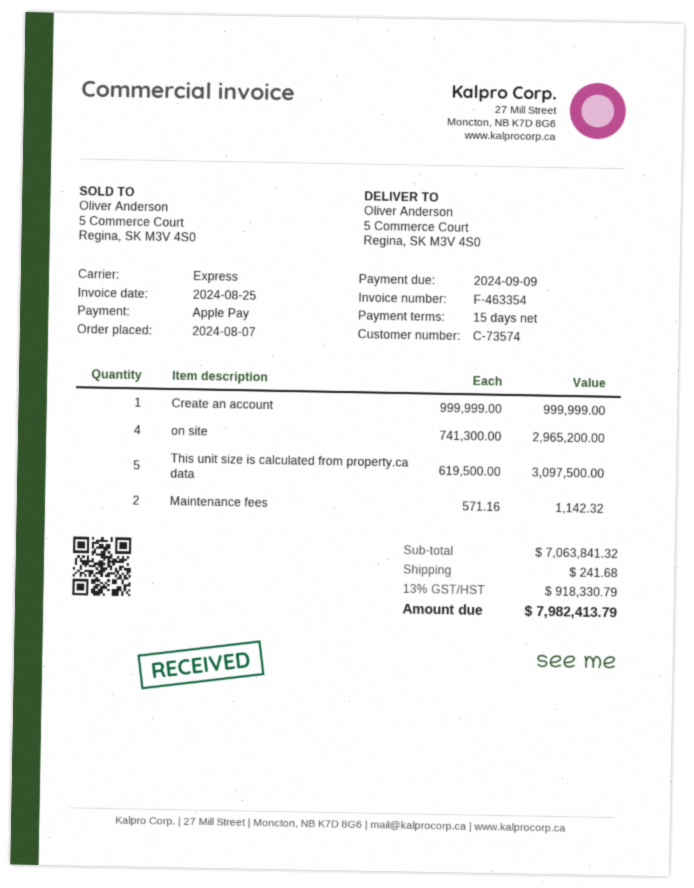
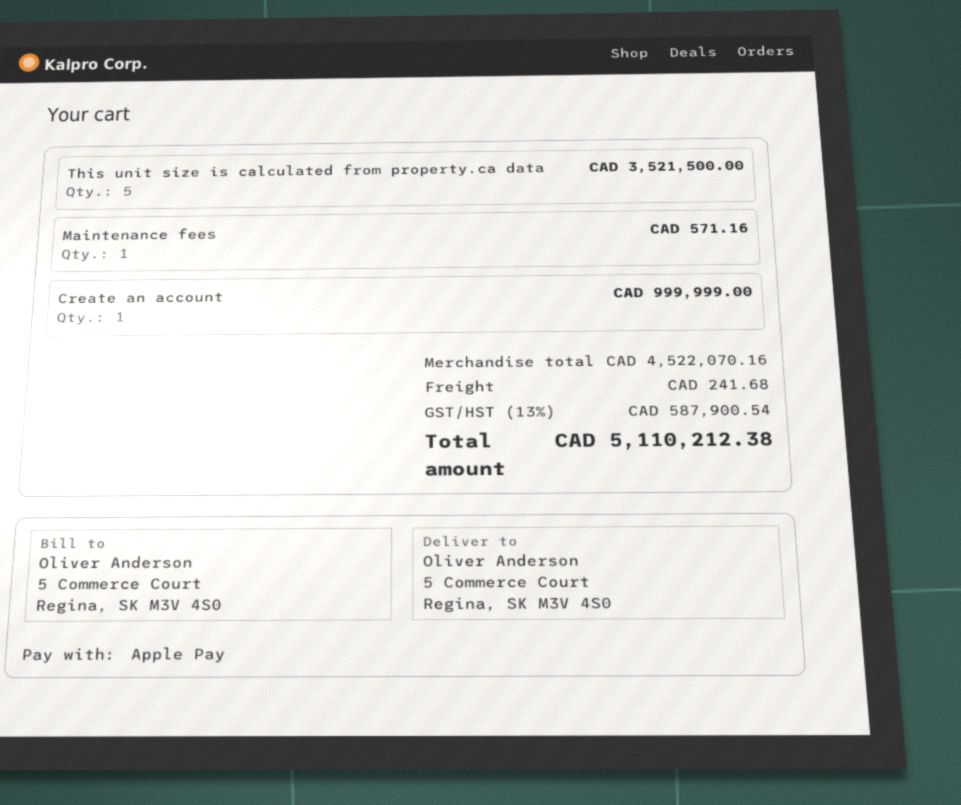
on site: 4 for 2965200.00 -> none
This unit size is calculated from property.ca data: 5 for 3097500.00 -> 5 for 3521500.00
Maintenance fees: 2 for 1142.32 -> 1 for 571.16
subtotal: 7063841.32 -> 4522070.16
tax: 13% = 918330.79 -> 13% = 587900.54
total: 7982413.79 -> 5110212.38

